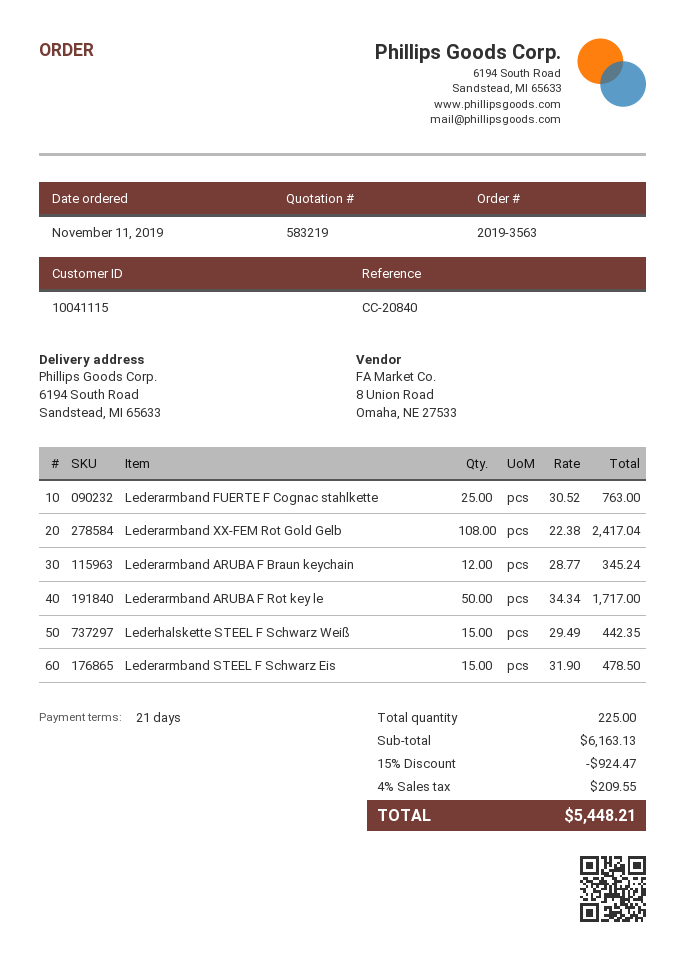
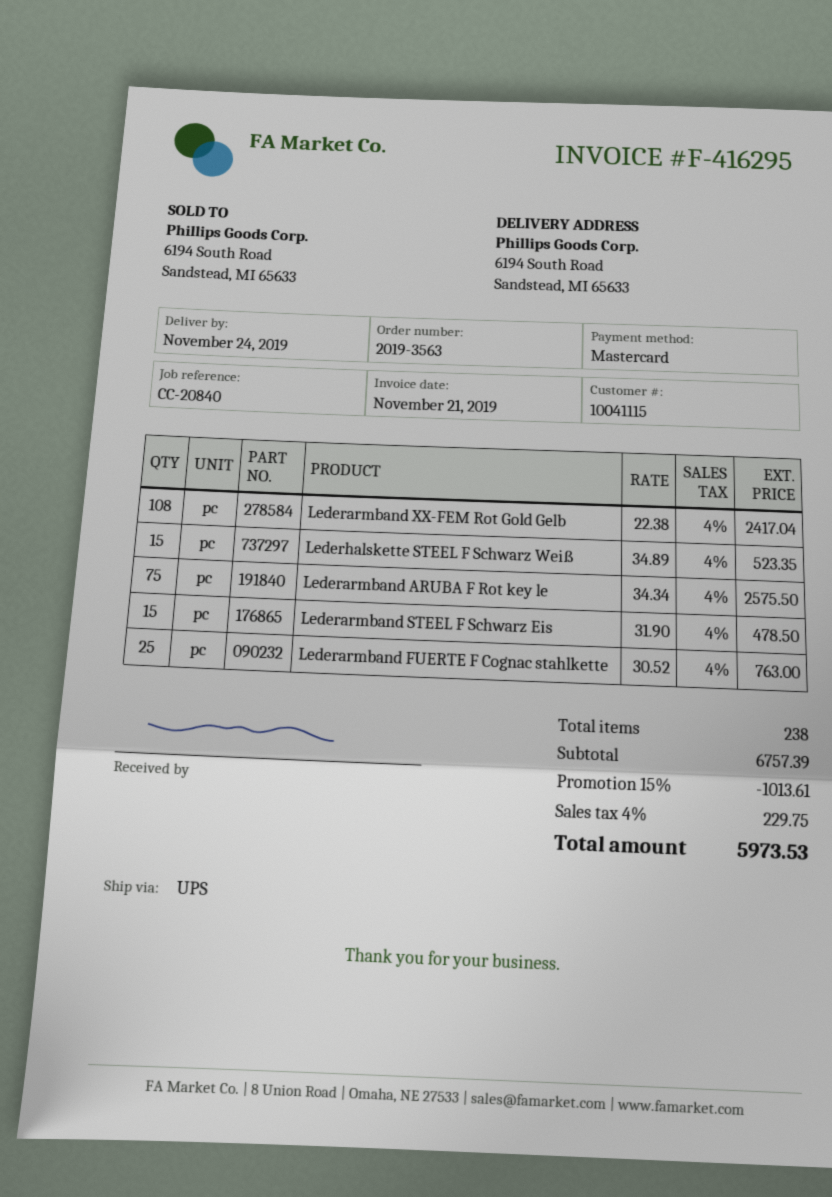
Lederarmband ARUBA F Braun keychain: 12 x 28.77 = 345.24 -> none
Lederarmband ARUBA F Rot key le: 50 x 34.34 = 1717.00 -> 75 x 34.34 = 2575.50
Lederhalskette STEEL F Schwarz Weiß: 15 x 29.49 = 442.35 -> 15 x 34.89 = 523.35
total quantity: 225 -> 238
subtotal: 6163.13 -> 6757.39
discount: 15% = 924.47 -> 15% = 1013.61
tax: 4% = 209.55 -> 4% = 229.75
total: 5448.21 -> 5973.53

